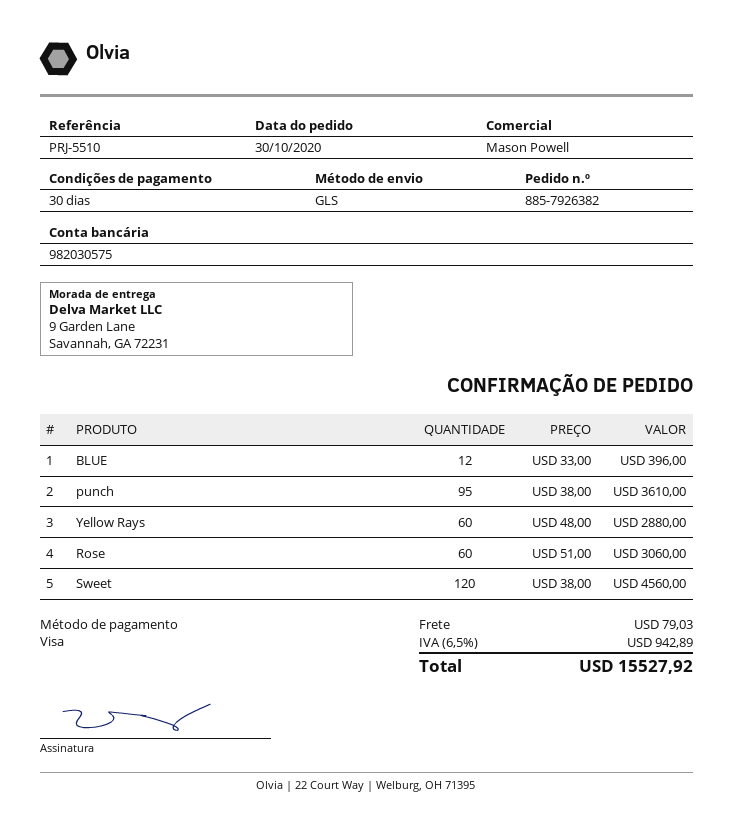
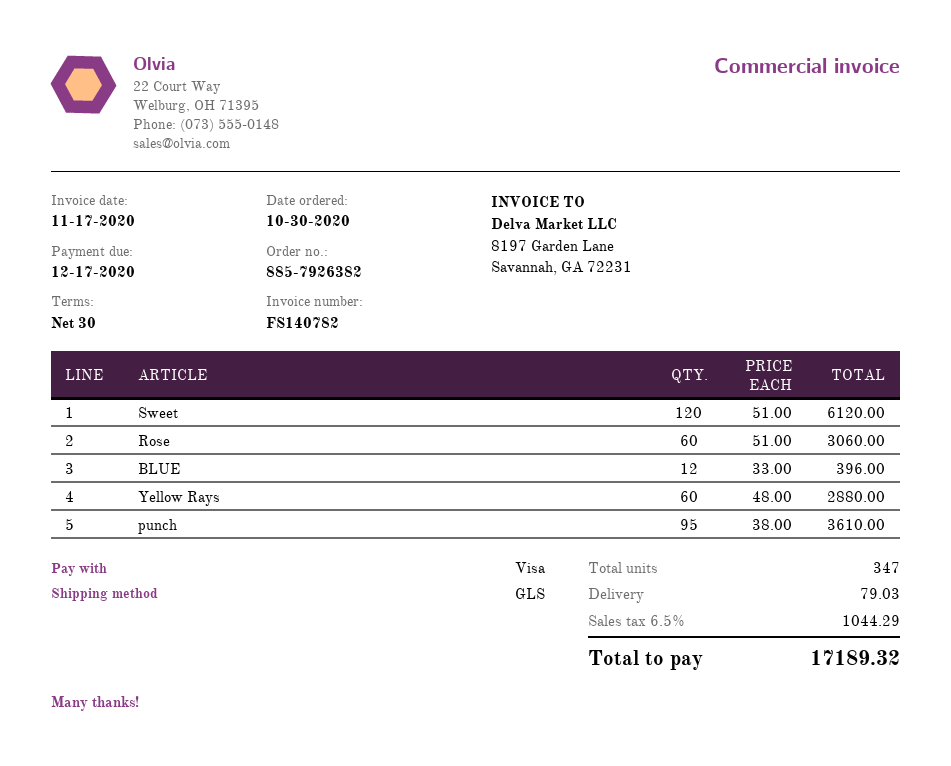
Sweet: 120 x 38.00 = 4560.00 -> 120 x 51.00 = 6120.00
tax: 6.5% = 942.89 -> 6.5% = 1044.29
total: 15527.92 -> 17189.32

